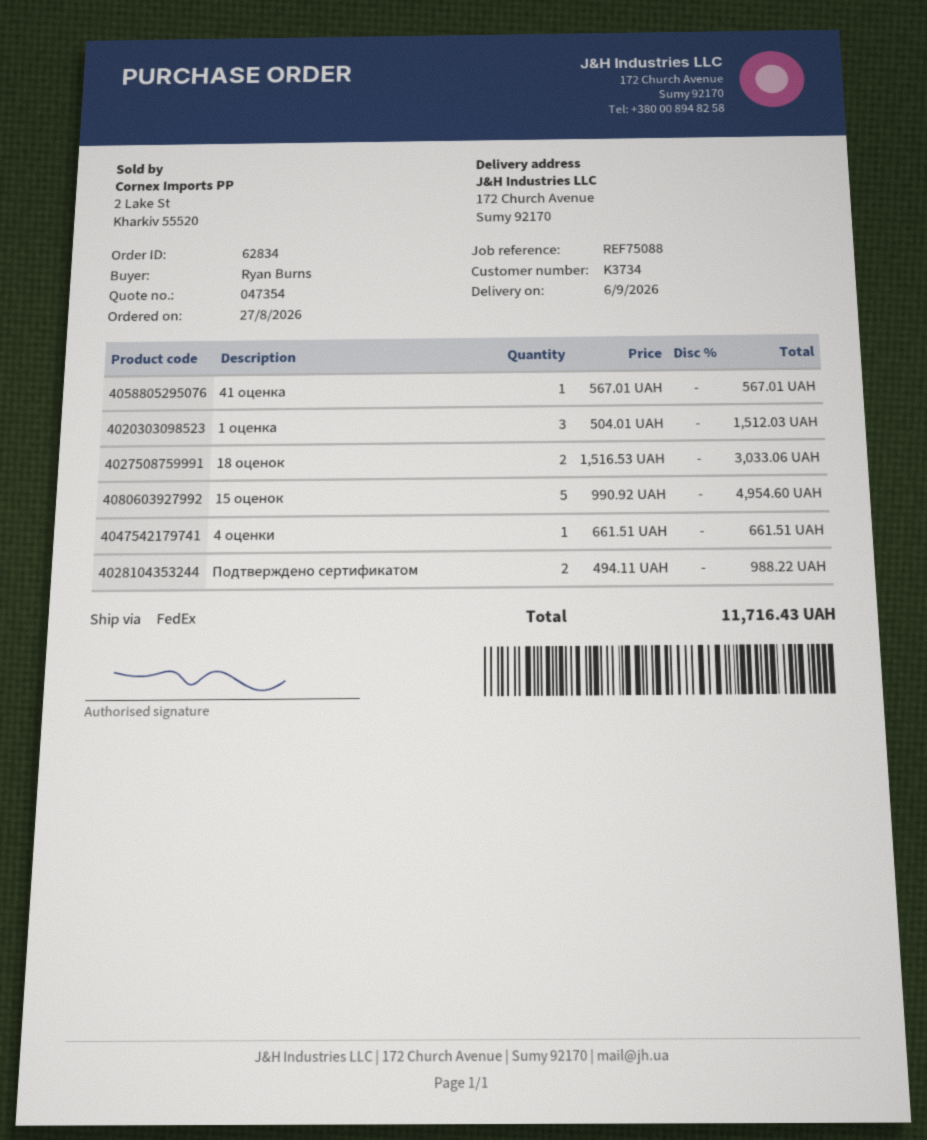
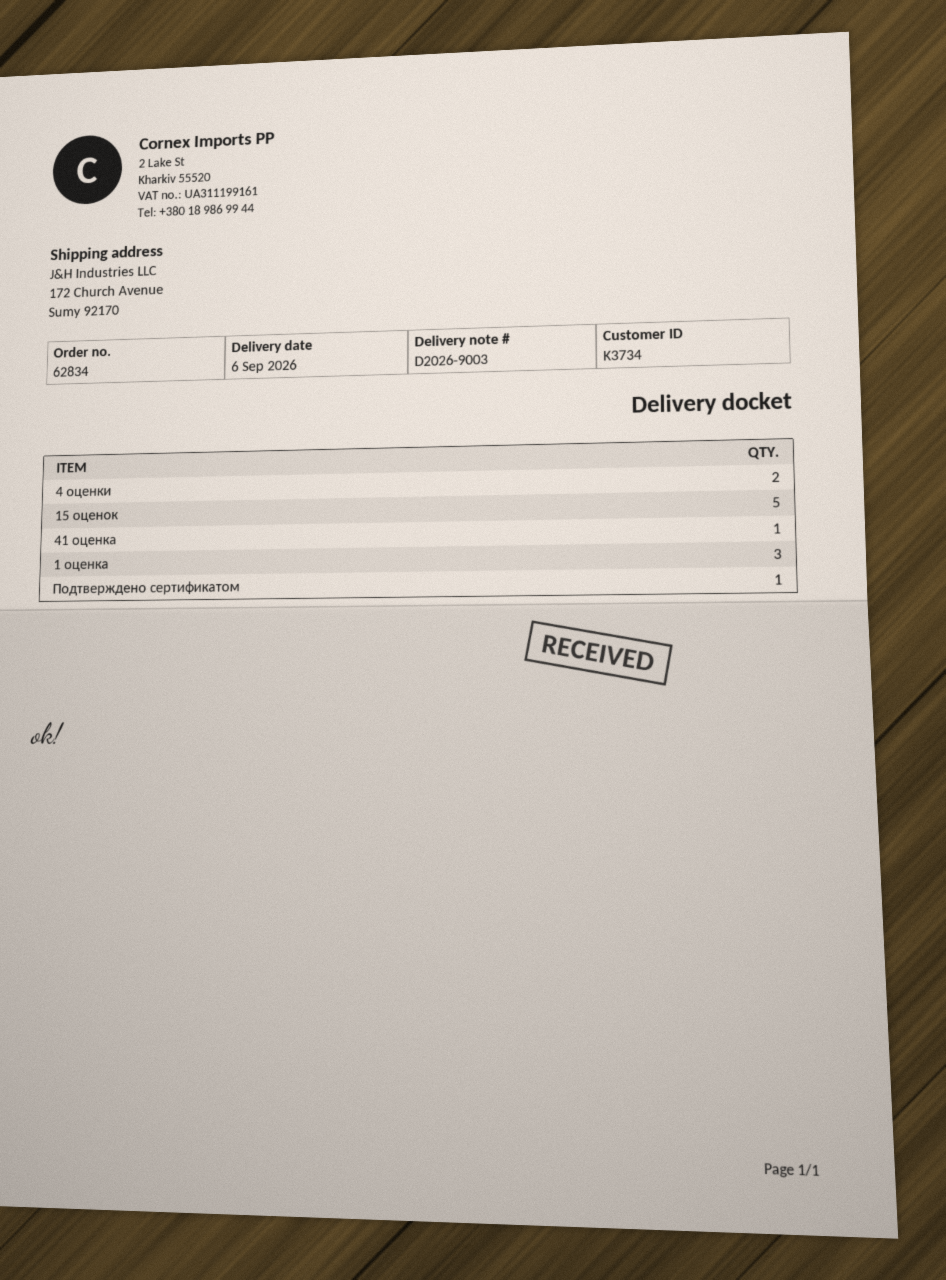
18 оценок: 2 -> none
4 оценки: 1 -> 2
Подтверждено сертификатом: 2 -> 1

